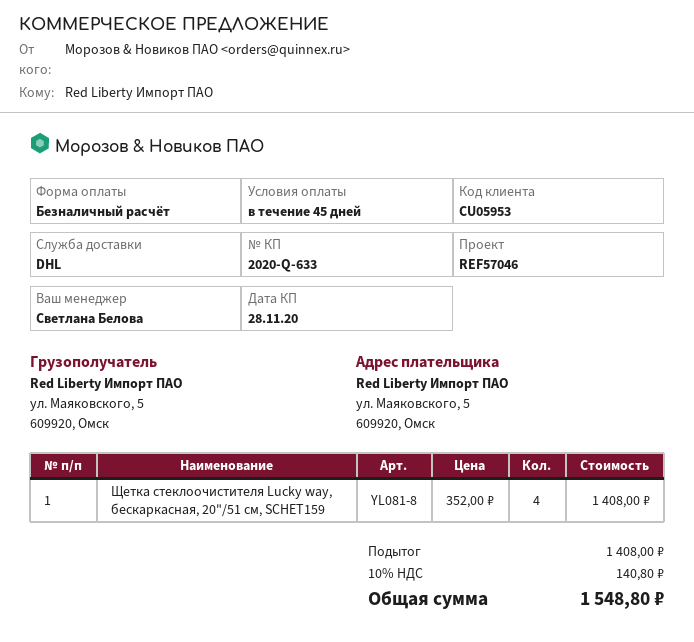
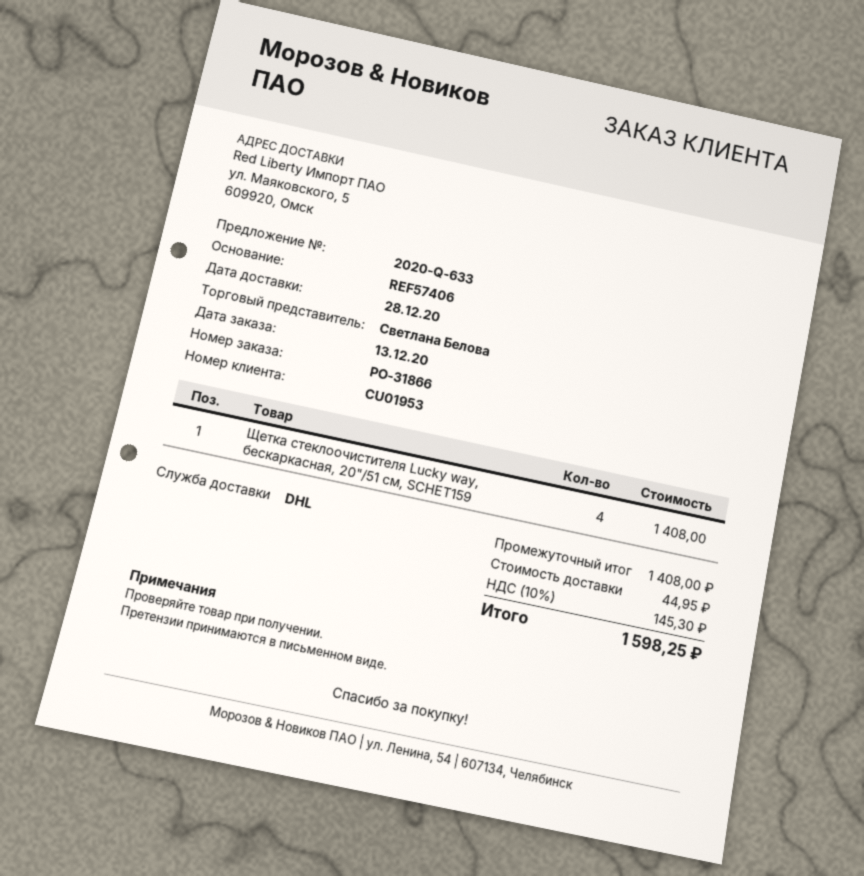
customer number: CU05953 -> CU01953
reference: REF57046 -> REF57406
shipping: none -> 44.95
tax: 10% = 140.80 -> 10% = 145.30
total: 1548.80 -> 1598.25

